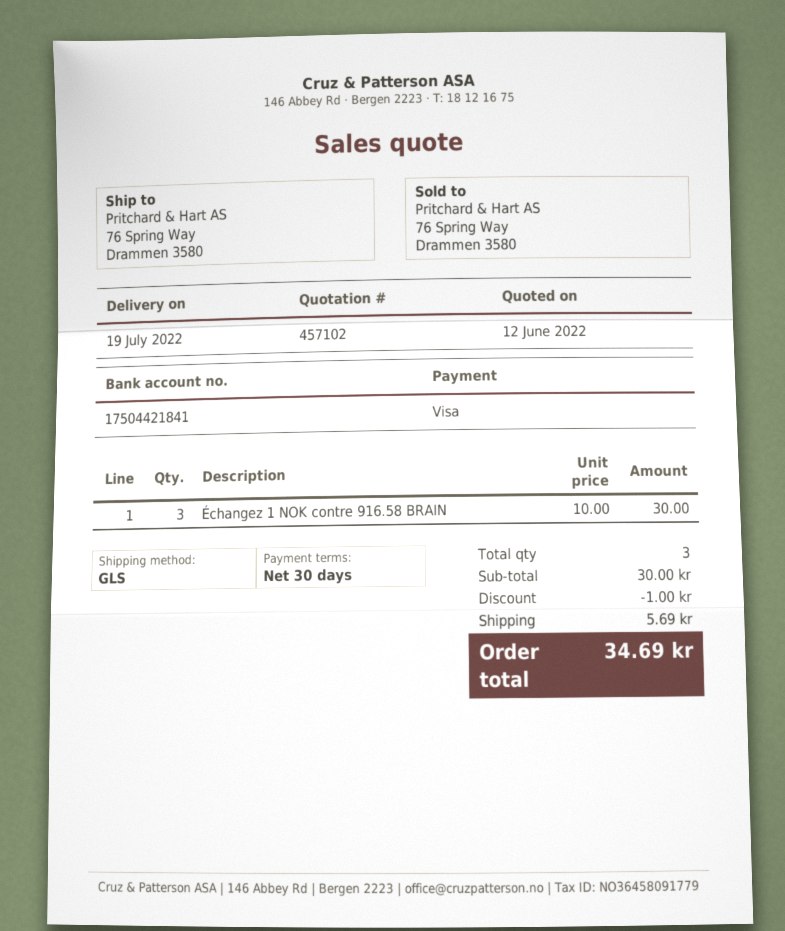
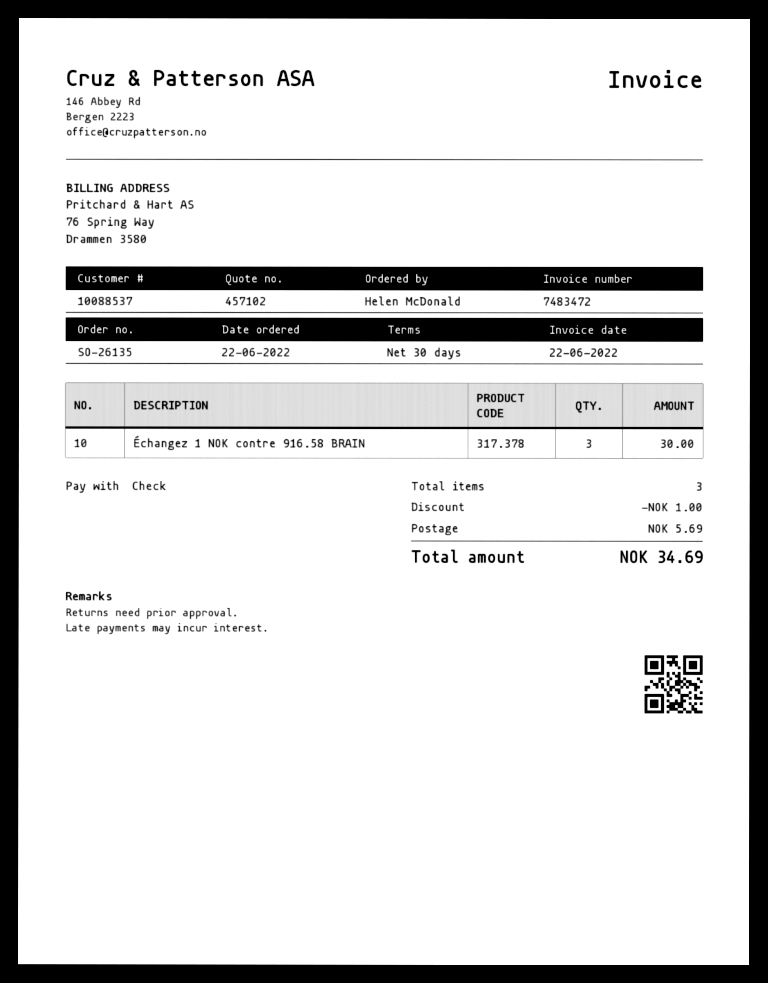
payment method: Visa -> cheque

